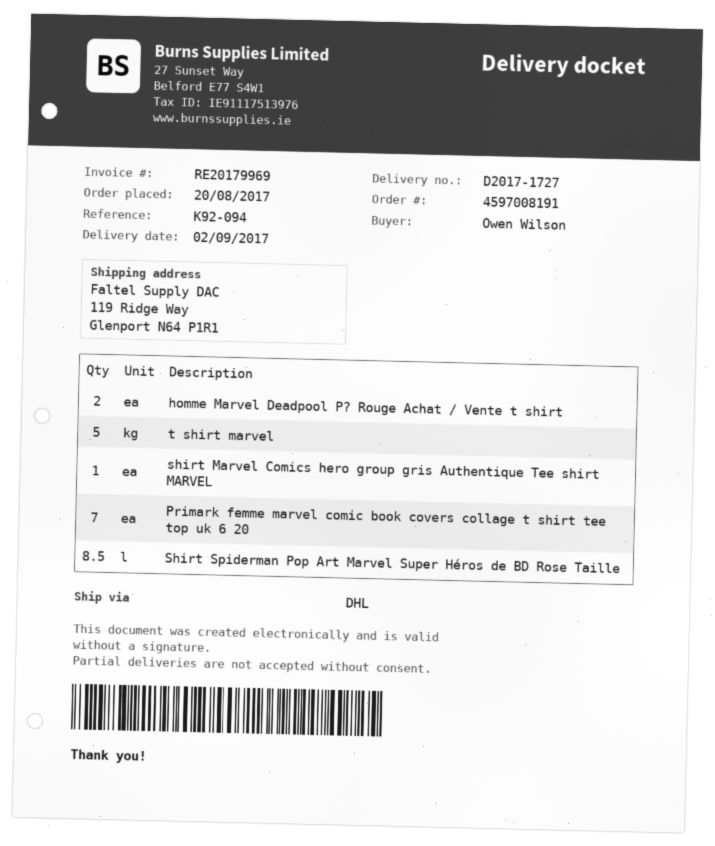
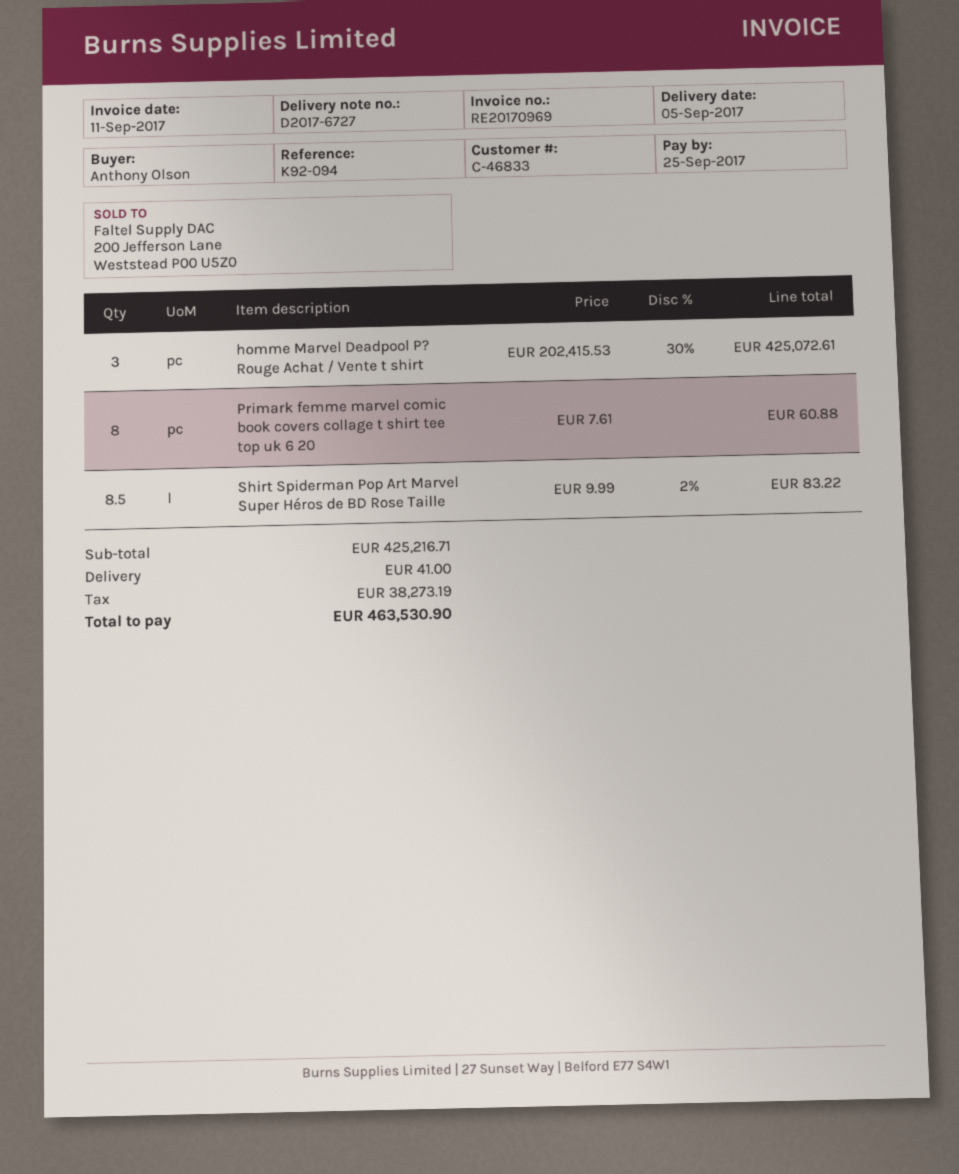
delivery note number: D2017-1727 -> D2017-6727
delivery date: 2017-09-02 -> 2017-09-05
invoice number: RE20179969 -> RE20170969
ordered by: Owen Wilson -> Anthony Olson
homme Marvel Deadpool P? Rouge Achat / Vente t shirt: 2 -> 3
t shirt marvel: 5 -> none
shirt Marvel Comics hero group gris Authentique Tee shirt MARVEL: 1 -> none
Primark femme marvel comic book covers collage t shirt tee top uk 6 20: 7 -> 8

